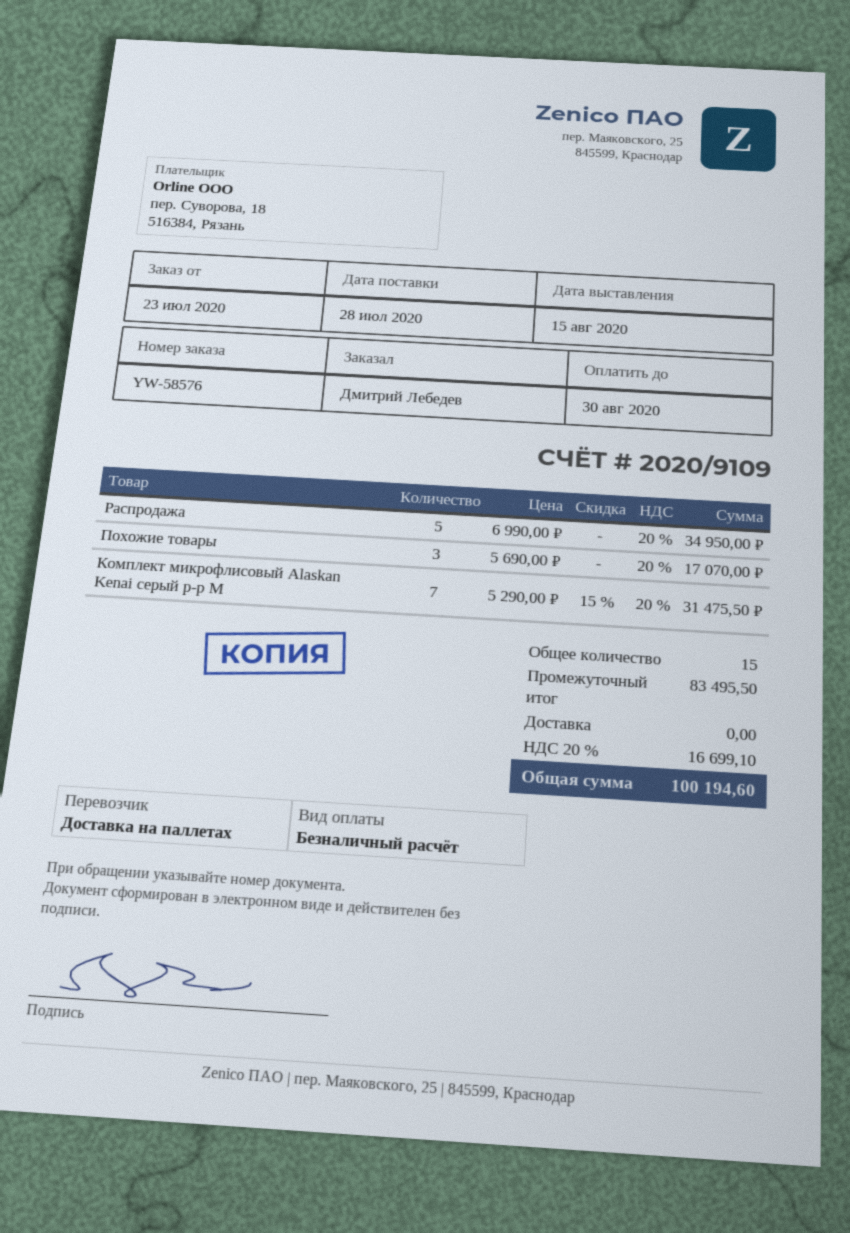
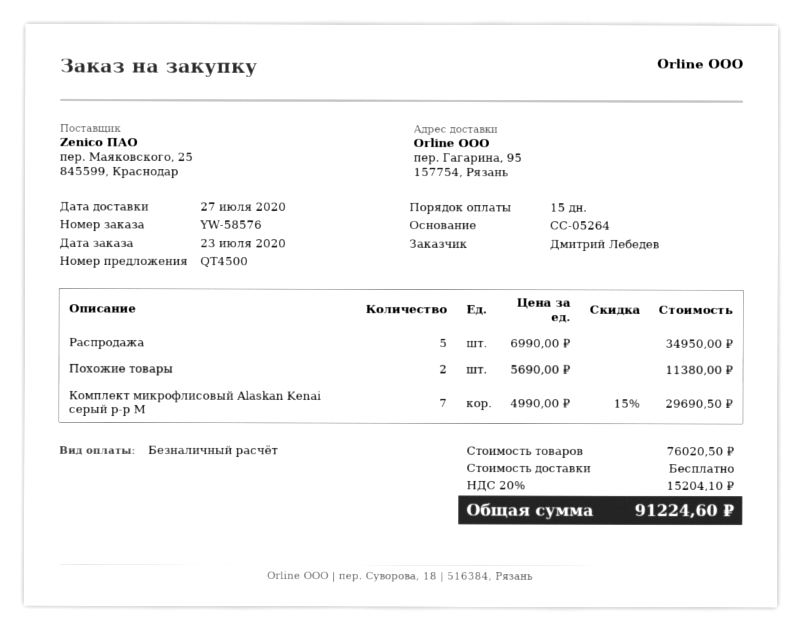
delivery date: 2020-07-28 -> 2020-07-27
Похожие товары: 3 x 5690.00 = 17070.00 -> 2 x 5690.00 = 11380.00
Комплект микрофлисовый Alaskan Kenai серый р-р M: 7 x 5290.00 - 15% = 31475.50 -> 7 x 4990.00 - 15% = 29690.50
subtotal: 83495.50 -> 76020.50
tax: 20% = 16699.10 -> 20% = 15204.10
total: 100194.60 -> 91224.60

